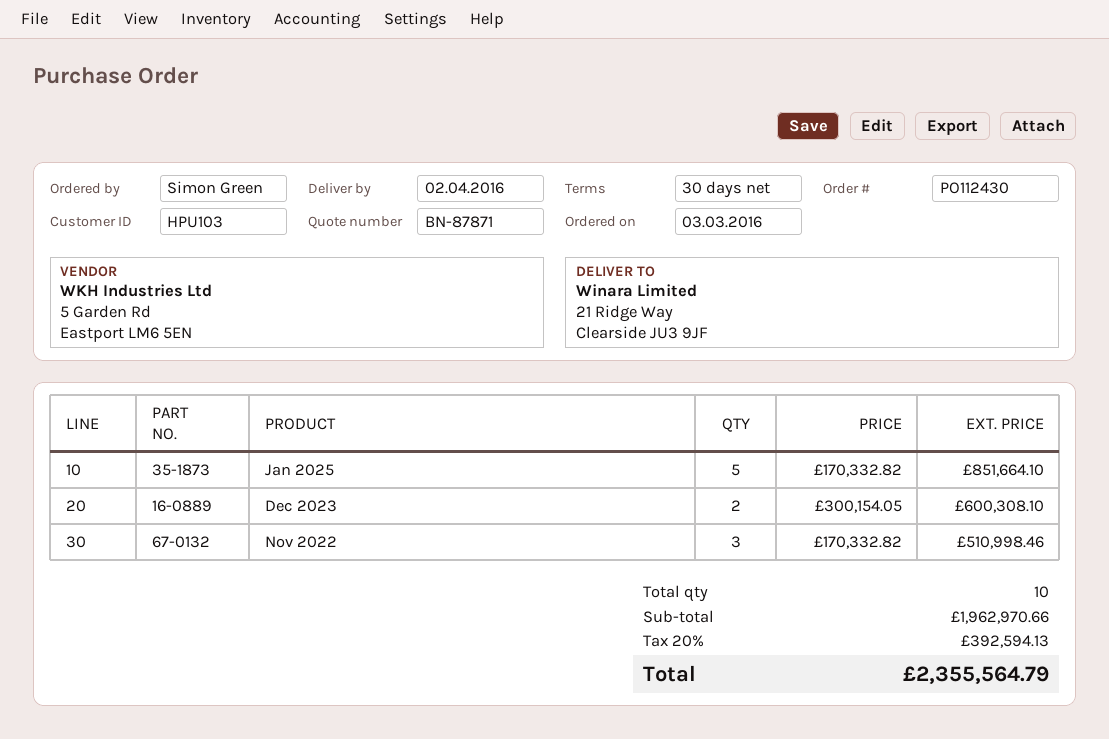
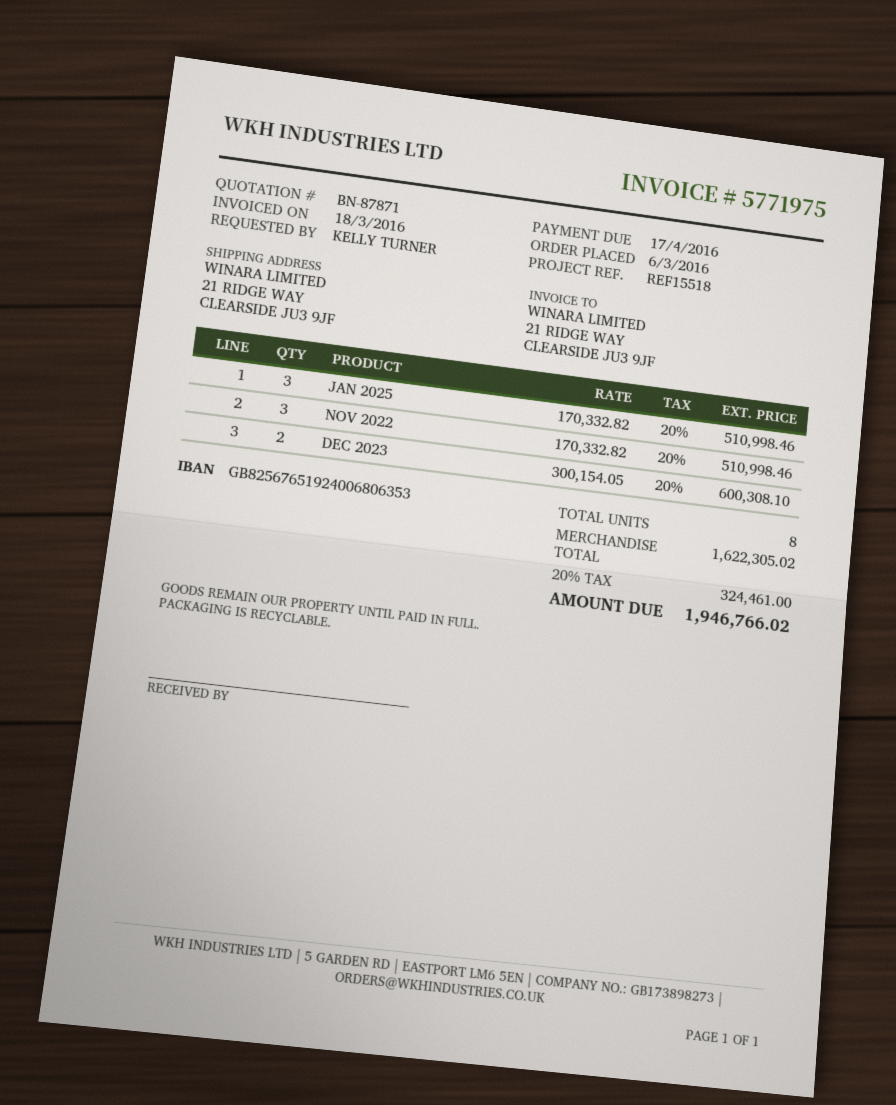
order date: 2016-03-03 -> 2016-03-06
ordered by: Simon Green -> KELLY TURNER
Jan 2025: 5 x 170332.82 = 851664.10 -> 3 x 170332.82 = 510998.46
total quantity: 10 -> 8
subtotal: 1962970.66 -> 1622305.02
tax: 20% = 392594.13 -> 20% = 324461.00
total: 2355564.79 -> 1946766.02

